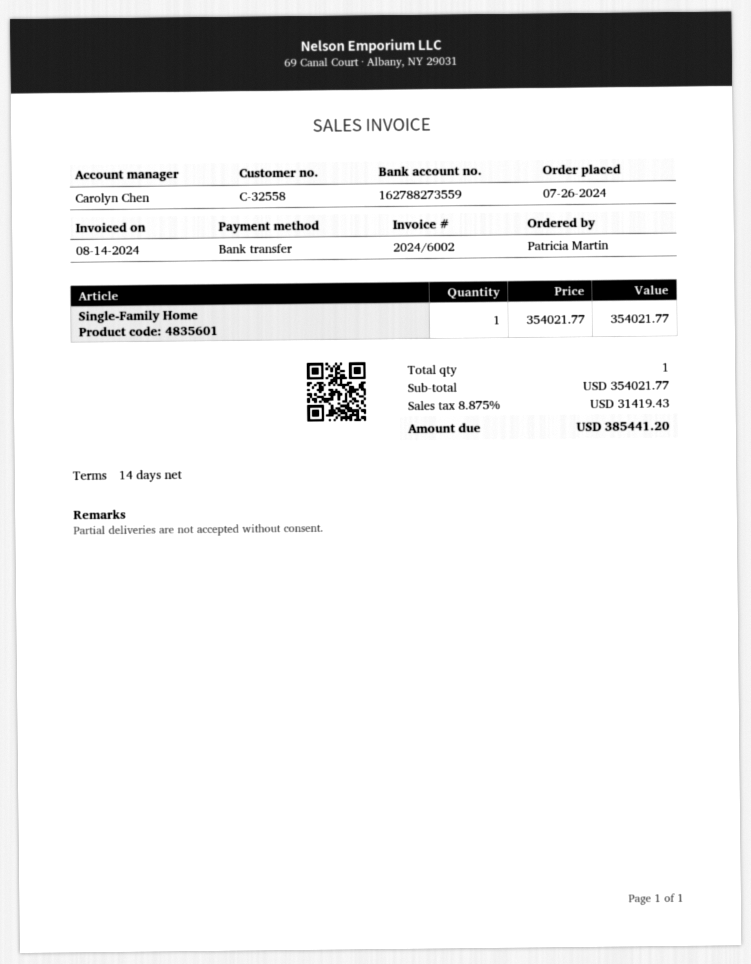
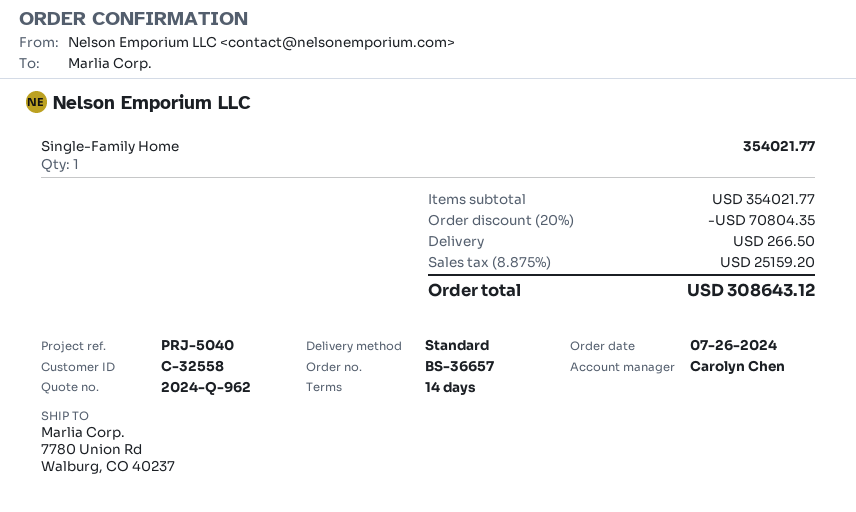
discount: none -> 20% = 70804.35
shipping: none -> 266.50
tax: 8.875% = 31419.43 -> 8.875% = 25159.20
total: 385441.20 -> 308643.12

